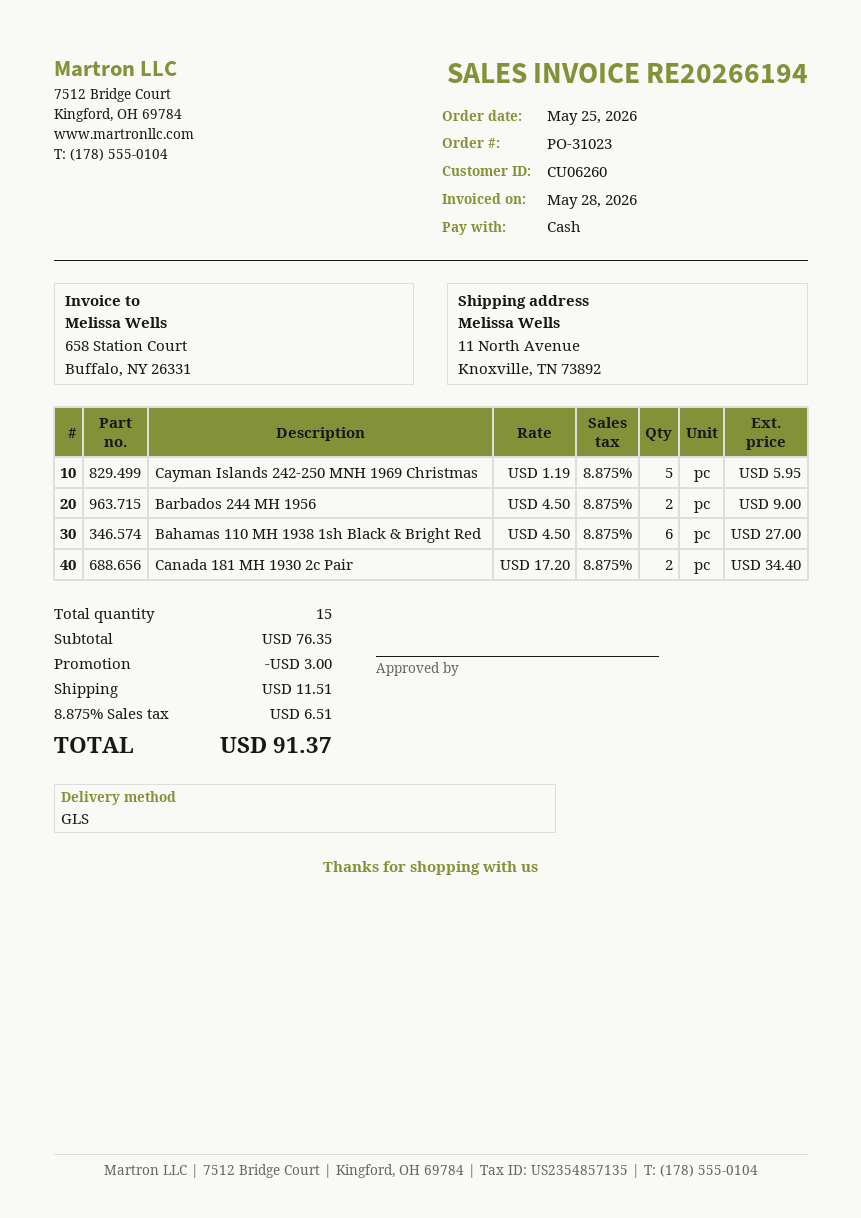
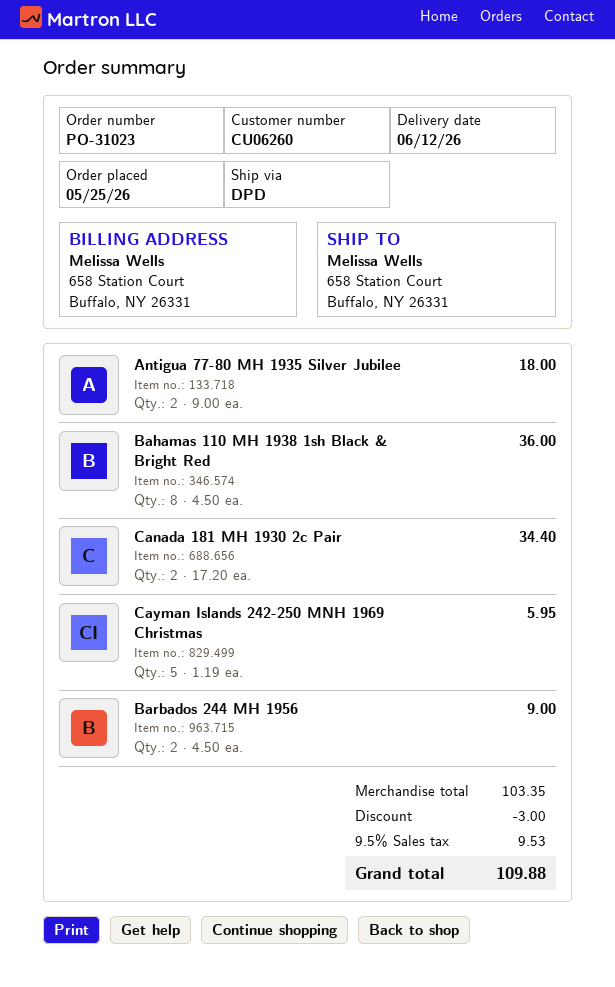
shipping method: GLS -> DPD
ship to: 11 North Avenue, Knoxville, TN 73892 -> 658 Station Court, Buffalo, NY 26331
Bahamas 110 MH 1938 1sh Black & Bright Red: 6 x 4.50 = 27.00 -> 8 x 4.50 = 36.00
Antigua 77-80 MH 1935 Silver Jubilee: none -> 2 x 9.00 = 18.00
subtotal: 76.35 -> 103.35
shipping: 11.51 -> none
tax: 8.875% = 6.51 -> 9.5% = 9.53
total: 91.37 -> 109.88

